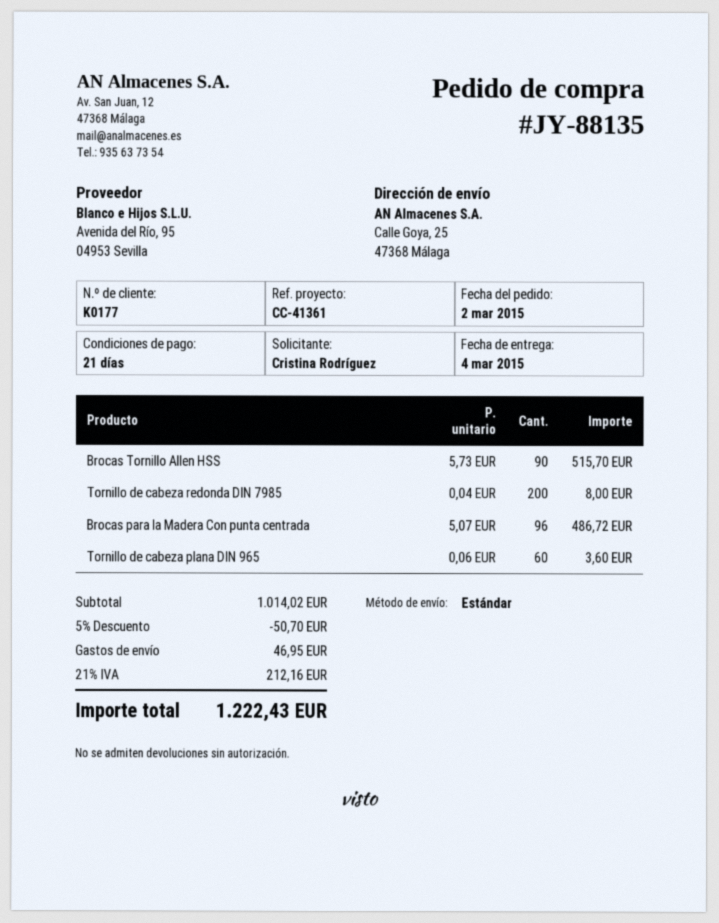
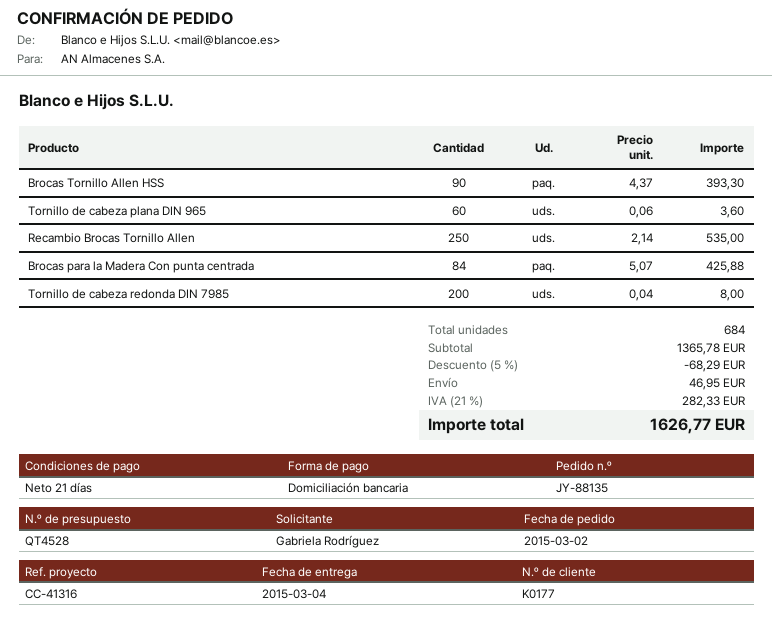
reference: CC-41361 -> CC-41316
ordered by: Cristina Rodríguez -> Gabriela Rodríguez
Brocas Tornillo Allen HSS: 90 x 5.73 = 515.70 -> 90 x 4.37 = 393.30
Brocas para la Madera Con punta centrada: 96 x 5.07 = 486.72 -> 84 x 5.07 = 425.88
Recambio Brocas Tornillo Allen: none -> 250 x 2.14 = 535.00
subtotal: 1014.02 -> 1365.78
discount: 5% = 50.70 -> 5% = 68.29
tax: 21% = 212.16 -> 21% = 282.33
total: 1222.43 -> 1626.77

